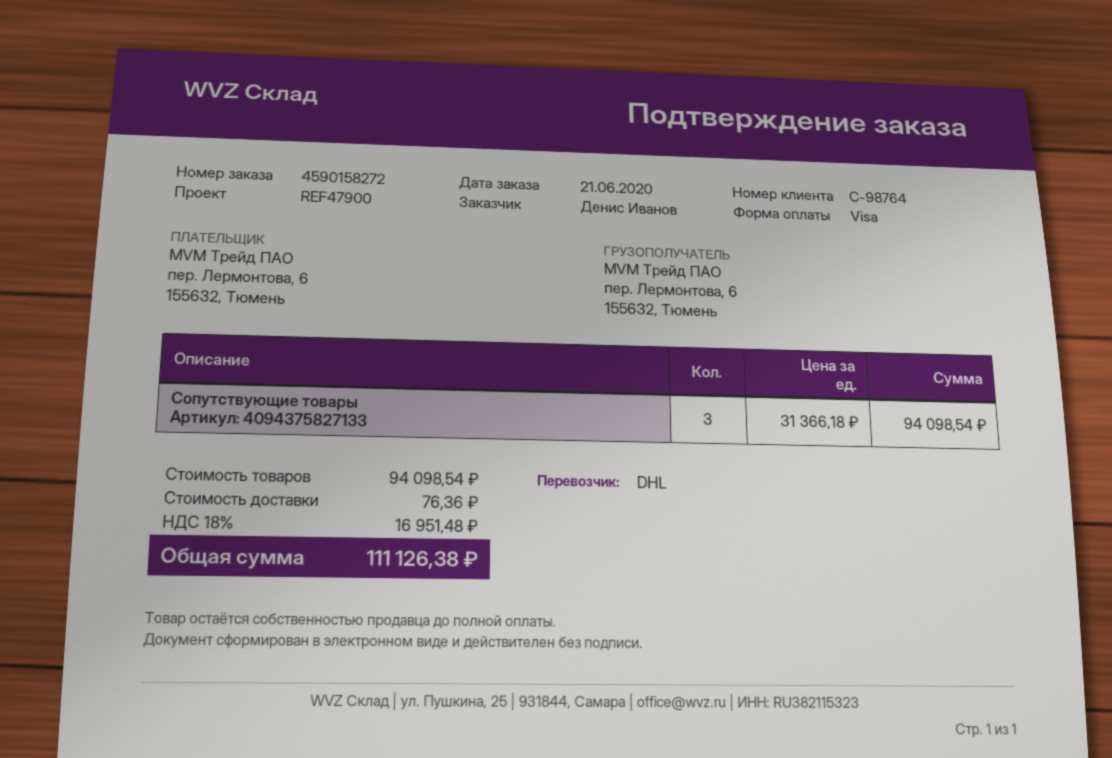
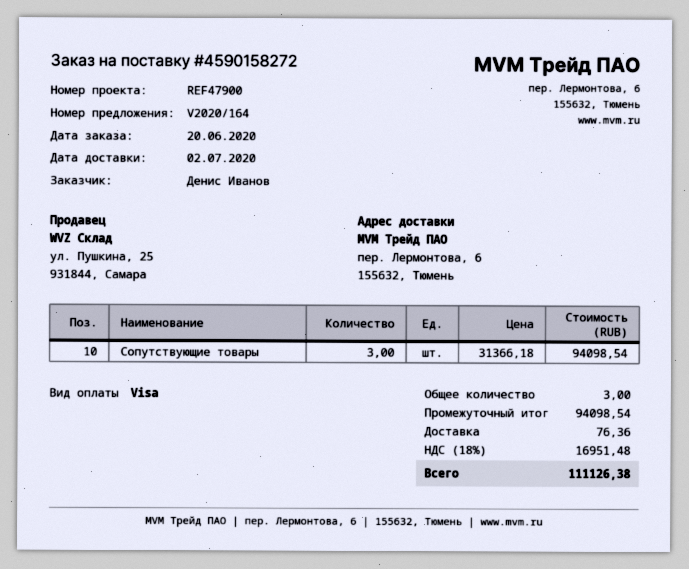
order date: 2020-06-21 -> 2020-06-20

